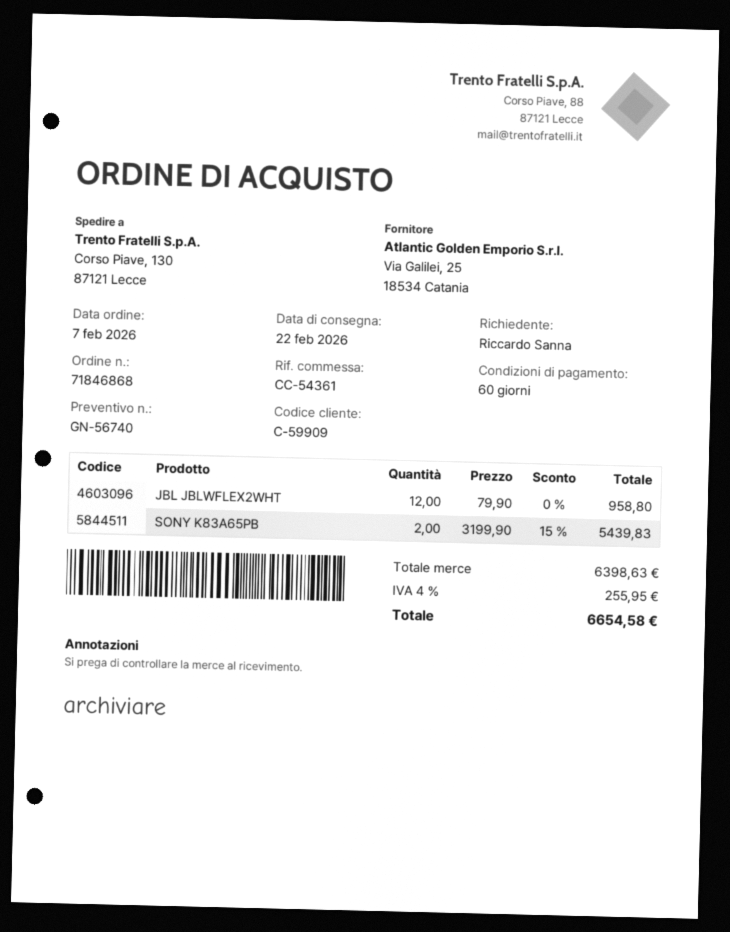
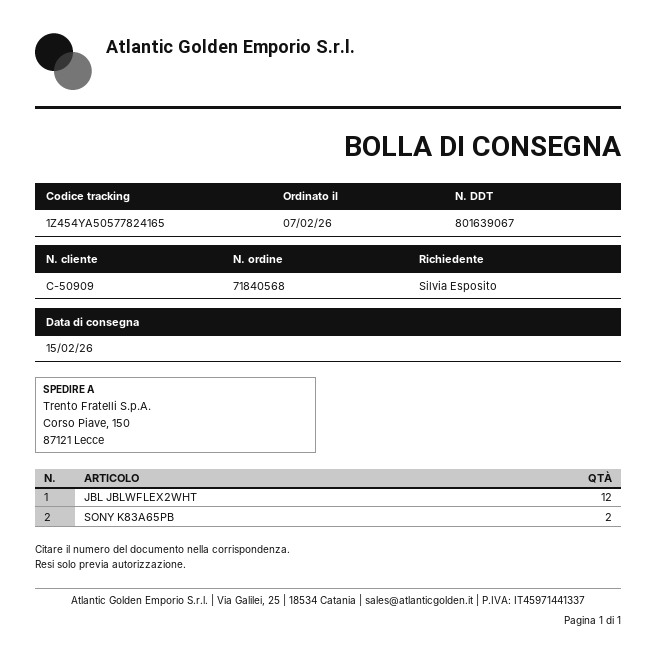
order number: 71846868 -> 71840568
delivery date: 2026-02-22 -> 2026-02-15
customer number: C-59909 -> C-50909
ordered by: Riccardo Sanna -> Silvia Esposito
ship to: Corso Piave, 130, 87121 Lecce -> Corso Piave, 150, 87121 Lecce

